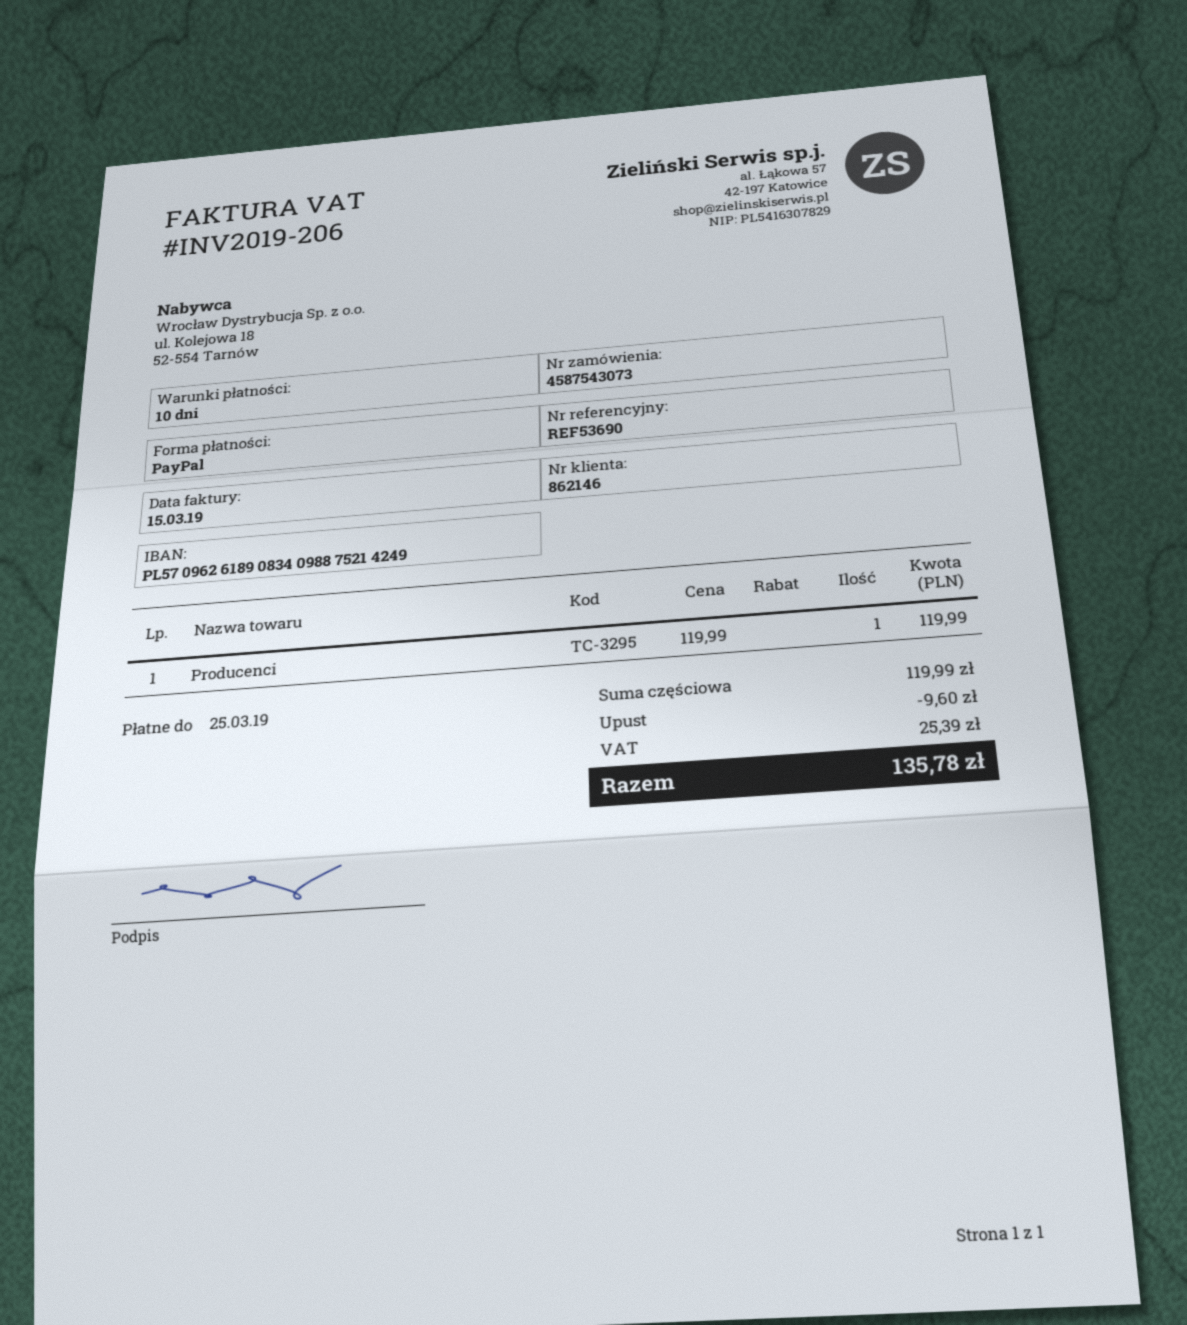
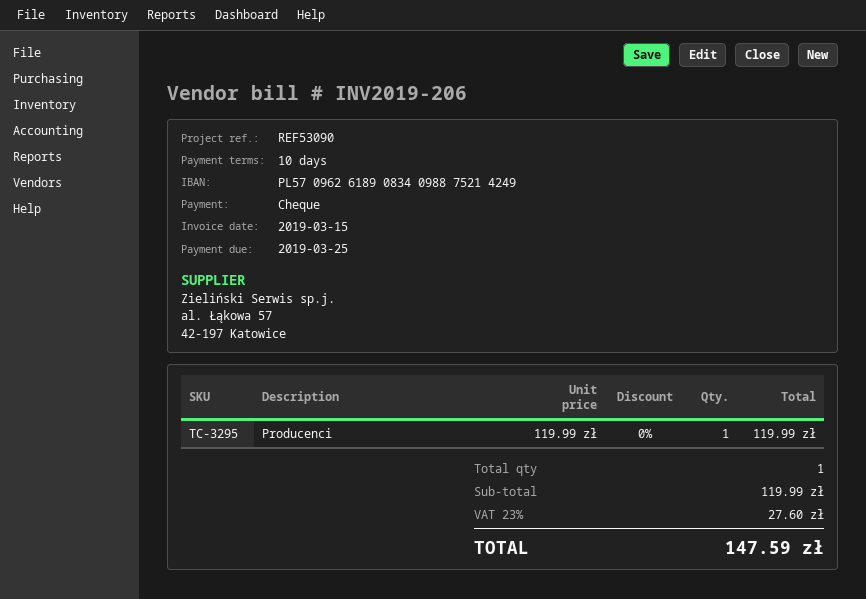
reference: REF53690 -> REF53090
payment method: PayPal -> cheque
discount: 9.60 -> none
tax: 25.39 -> 27.60
total: 135.78 -> 147.59

